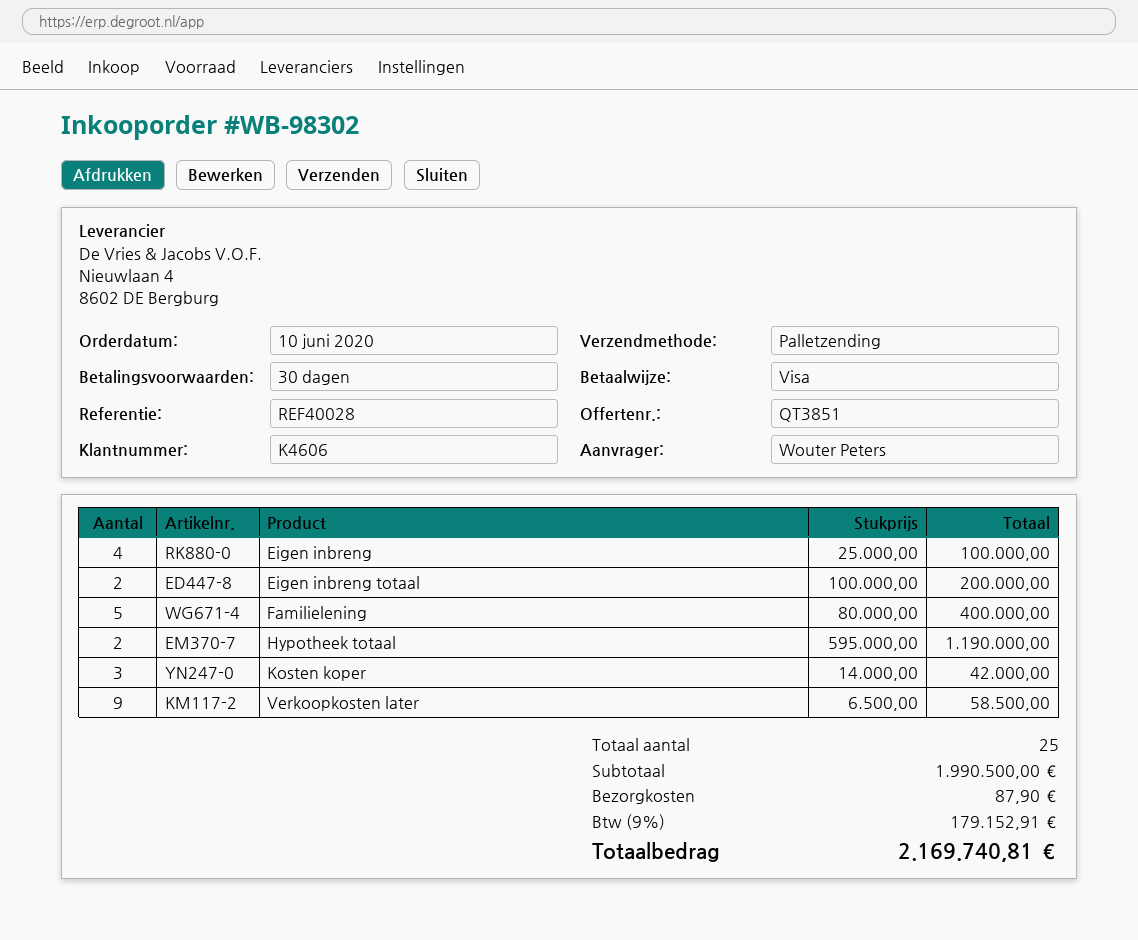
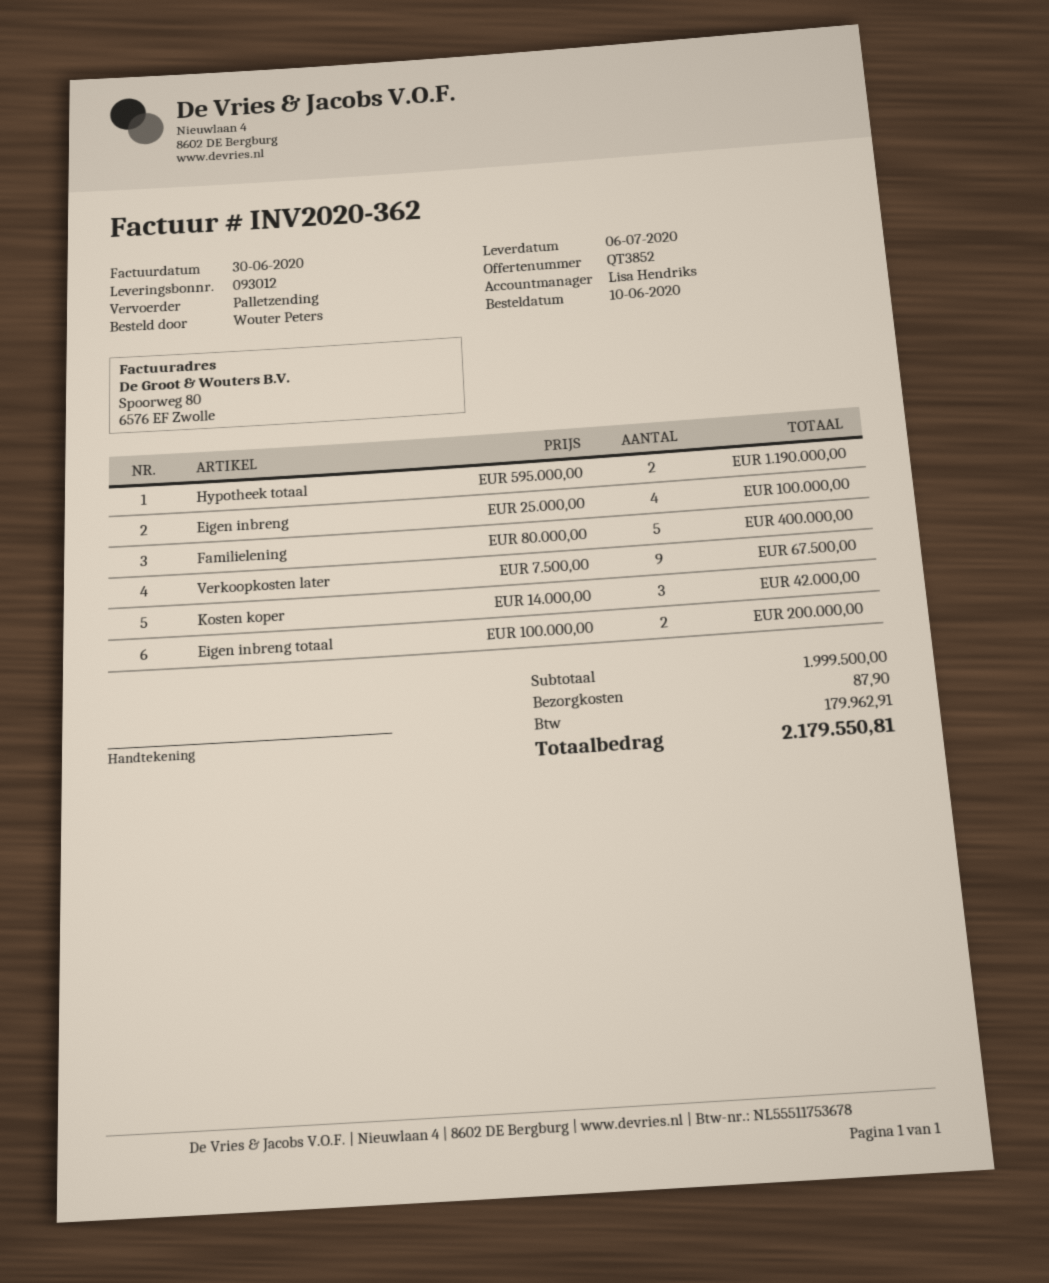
quote number: QT3851 -> QT3852
Verkoopkosten later: 9 x 6500.00 = 58500.00 -> 9 x 7500.00 = 67500.00
subtotal: 1990500.00 -> 1999500.00
tax: 179152.91 -> 179962.91
total: 2169740.81 -> 2179550.81

